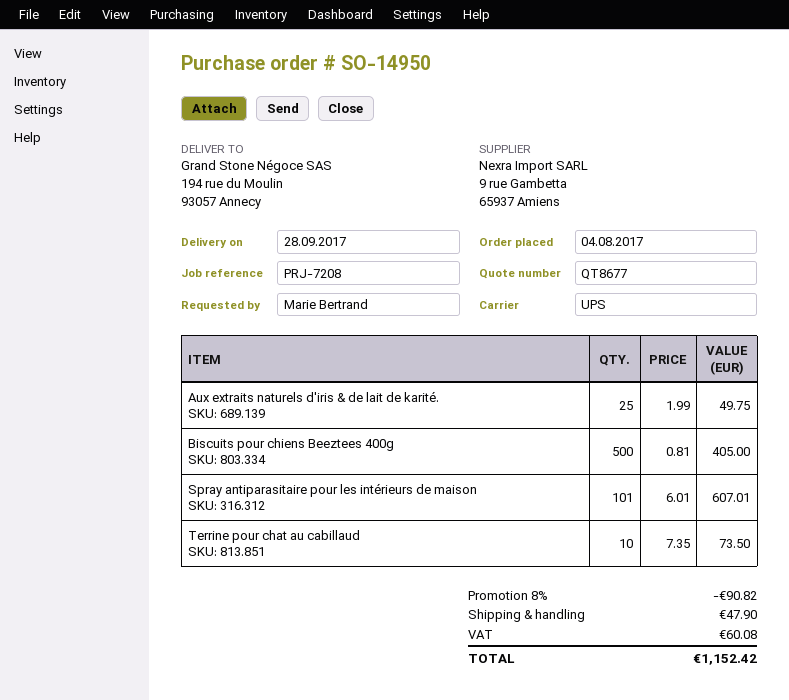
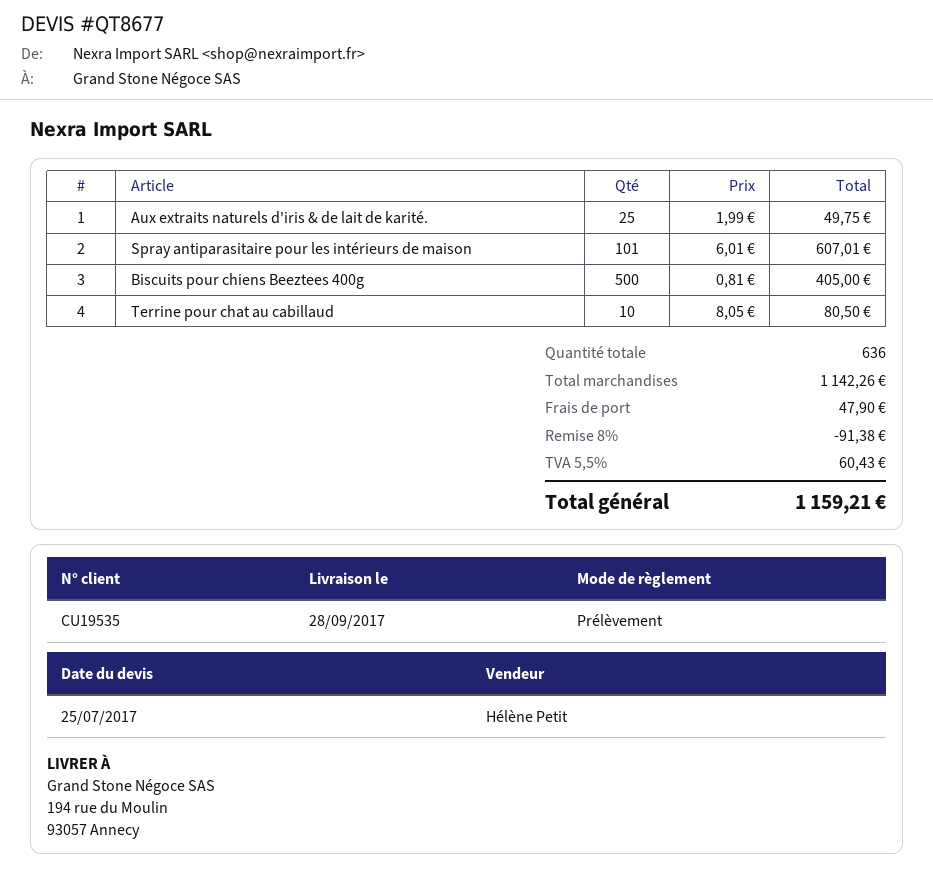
Terrine pour chat au cabillaud: 10 x 7.35 = 73.50 -> 10 x 8.05 = 80.50
discount: 8% = 90.82 -> 8% = 91.38
tax: 60.08 -> 60.43
total: 1152.42 -> 1159.21

